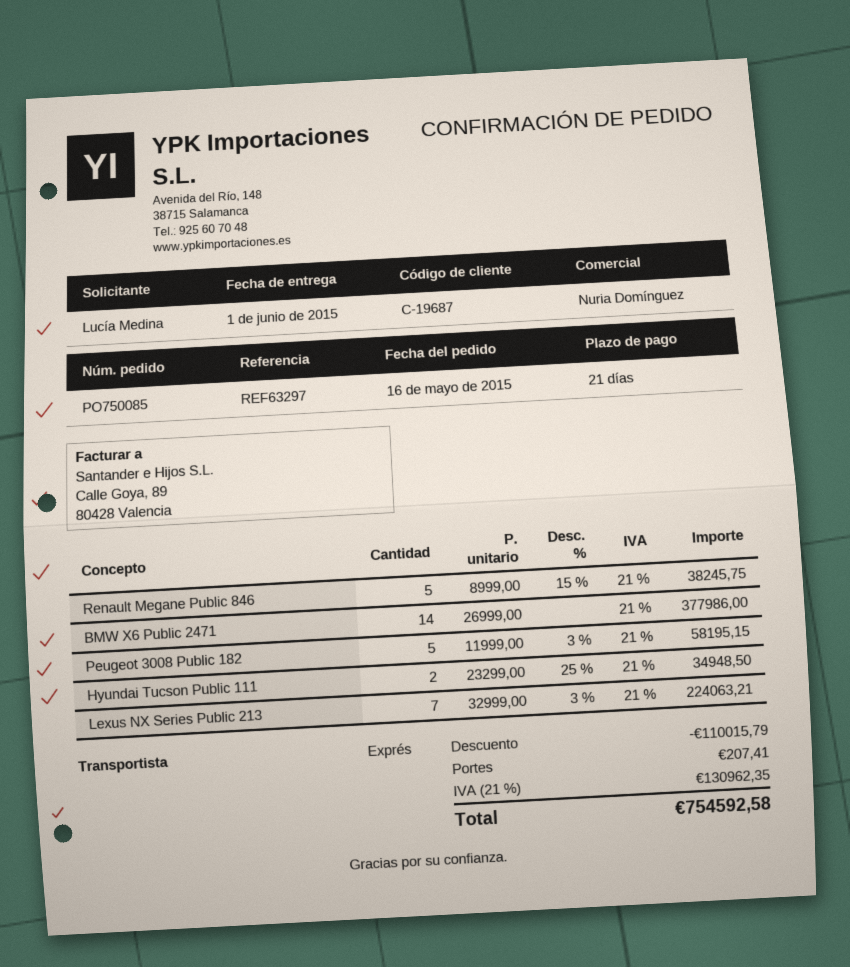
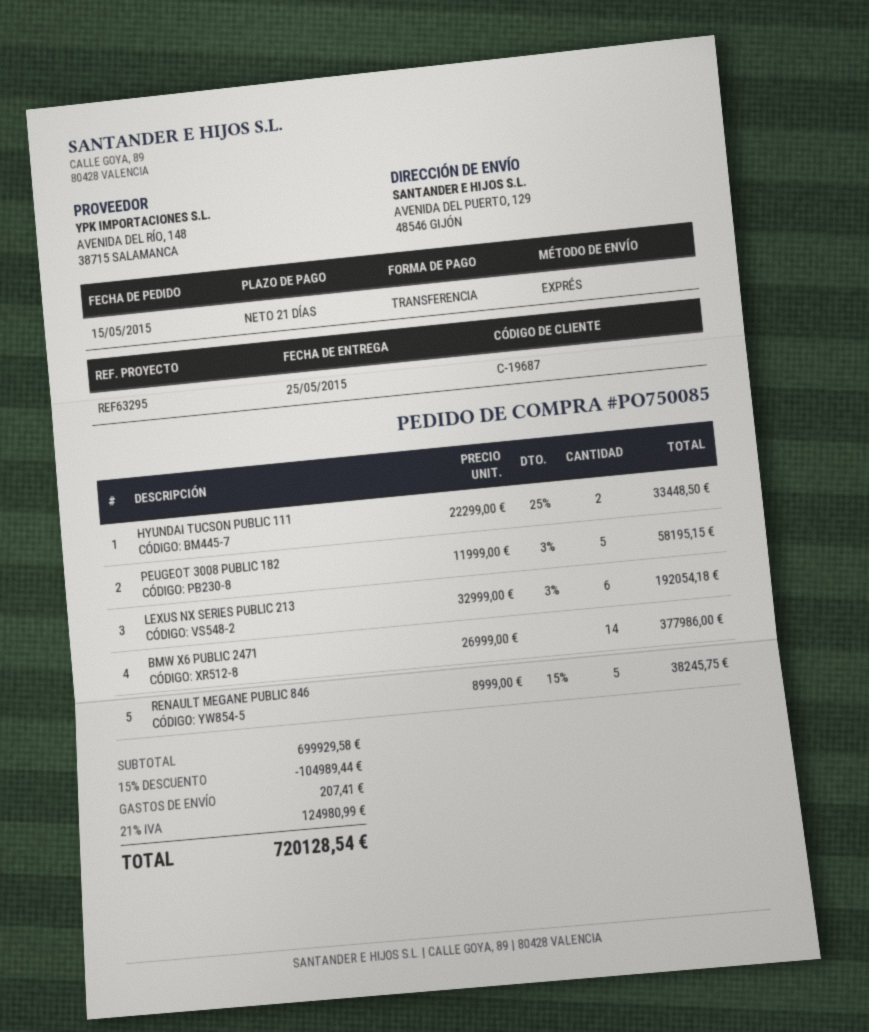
order date: 2015-05-16 -> 2015-05-15
delivery date: 2015-06-01 -> 2015-05-25
reference: REF63297 -> REF63295
Hyundai Tucson Public 111: 2 x 23299.00 - 25% = 34948.50 -> 2 x 22299.00 - 25% = 33448.50
Lexus NX Series Public 213: 7 x 32999.00 - 3% = 224063.21 -> 6 x 32999.00 - 3% = 192054.18
discount: 110015.79 -> 104989.44
tax: 21% = 130962.35 -> 21% = 124980.99
total: 754592.58 -> 720128.54

